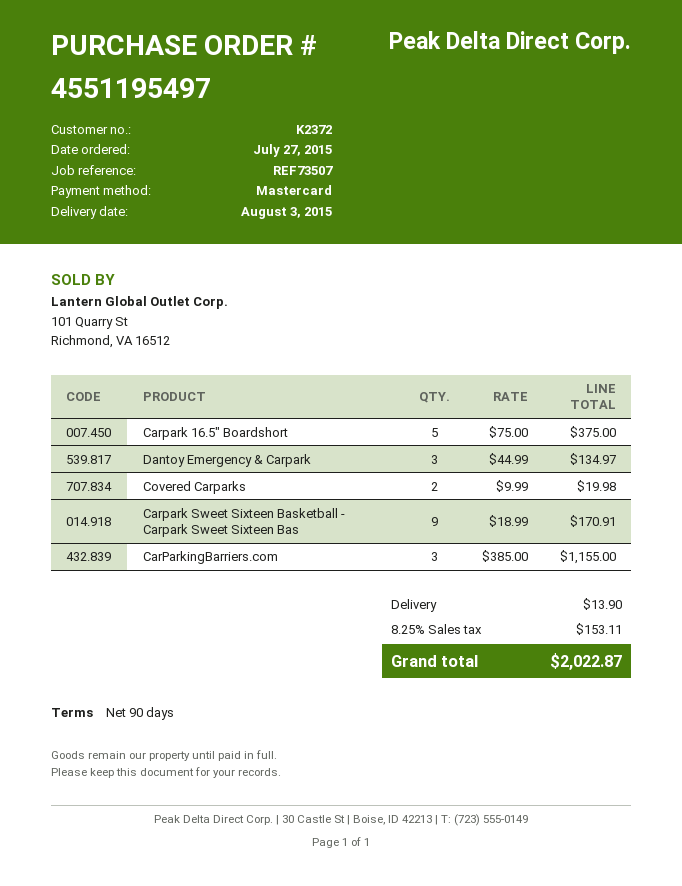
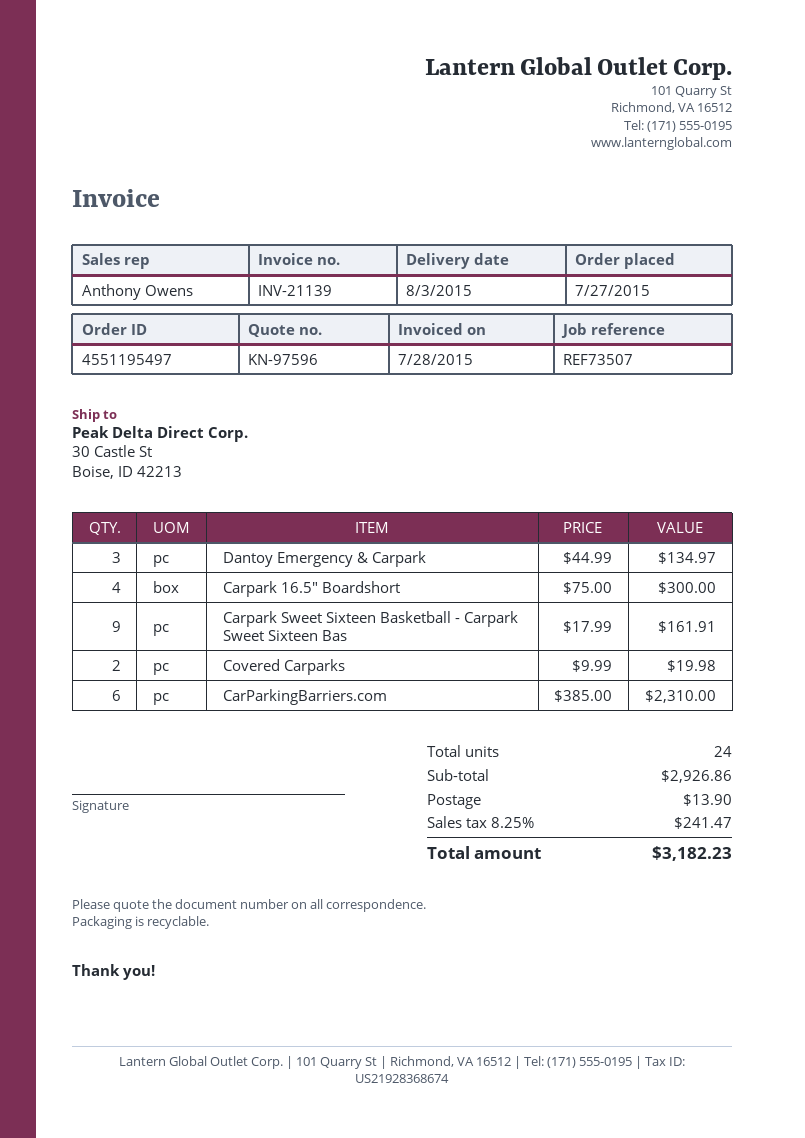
Carpark 16.5" Boardshort: 5 x 75.00 = 375.00 -> 4 x 75.00 = 300.00
Carpark Sweet Sixteen Basketball - Carpark Sweet Sixteen Bas: 9 x 18.99 = 170.91 -> 9 x 17.99 = 161.91
CarParkingBarriers.com: 3 x 385.00 = 1155.00 -> 6 x 385.00 = 2310.00
tax: 8.25% = 153.11 -> 8.25% = 241.47
total: 2022.87 -> 3182.23

